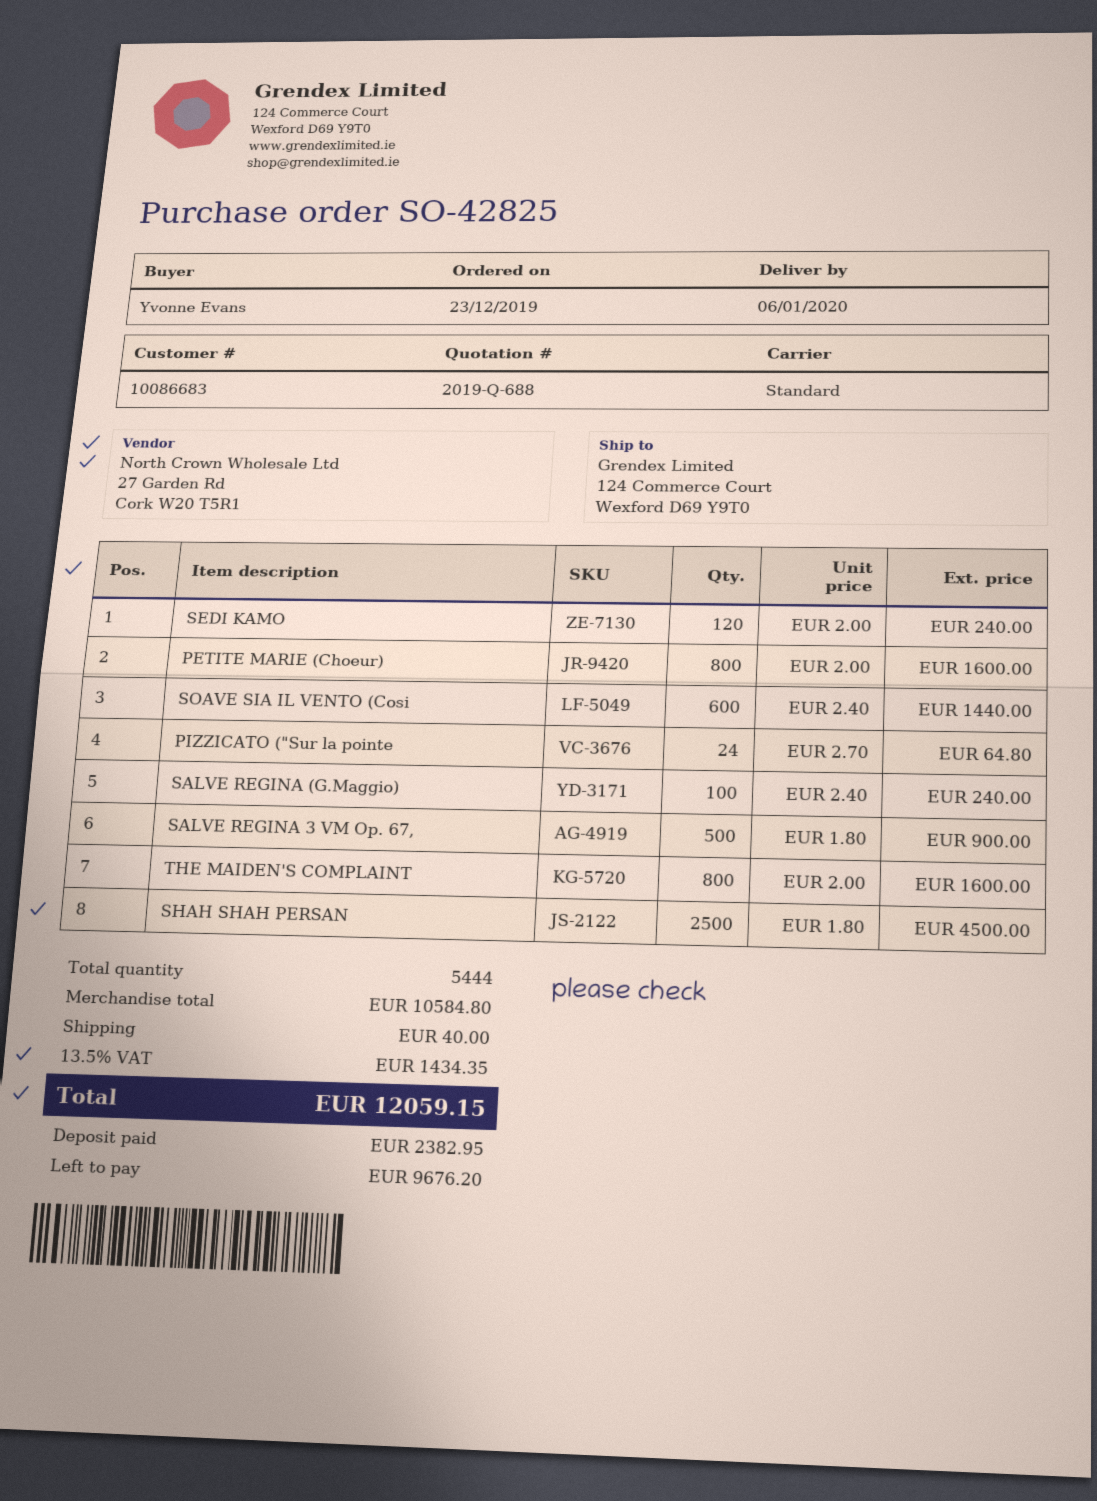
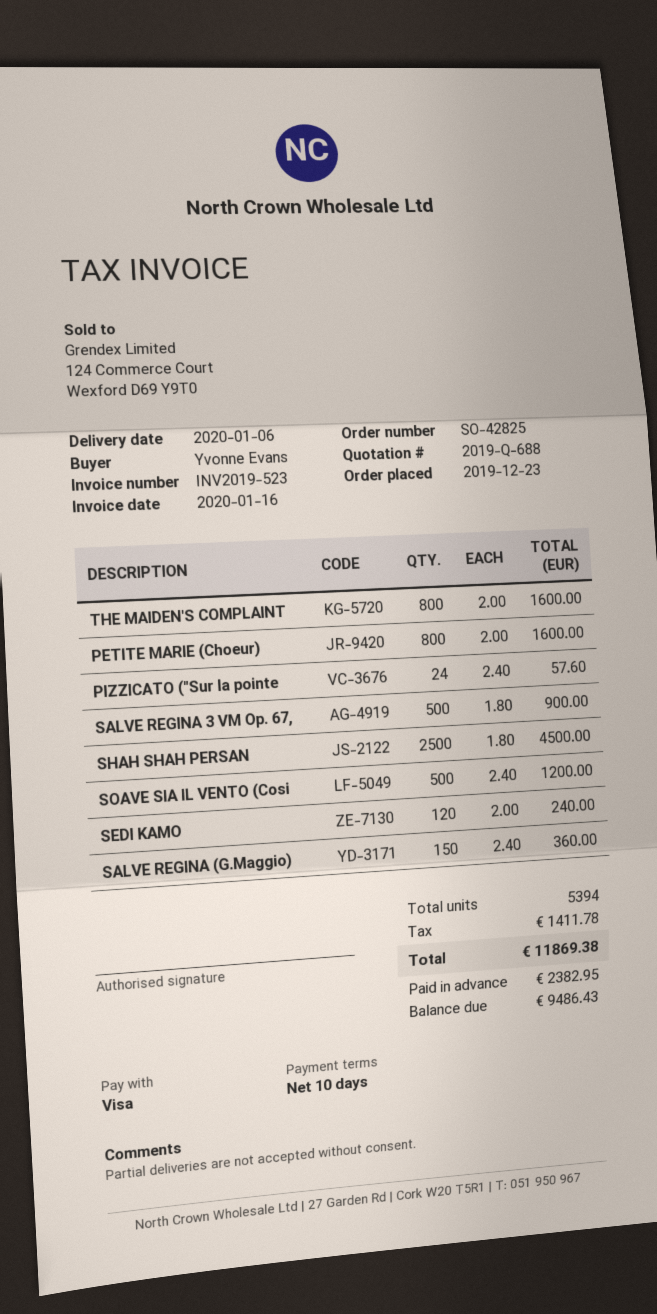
SOAVE SIA IL VENTO (Cosi: 600 x 2.40 = 1440.00 -> 500 x 2.40 = 1200.00
PIZZICATO ("Sur la pointe: 24 x 2.70 = 64.80 -> 24 x 2.40 = 57.60
SALVE REGINA (G.Maggio): 100 x 2.40 = 240.00 -> 150 x 2.40 = 360.00
total quantity: 5444 -> 5394
shipping: 40.00 -> none
tax: 1434.35 -> 1411.78
total: 12059.15 -> 11869.38
balance: 9676.20 -> 9486.43

